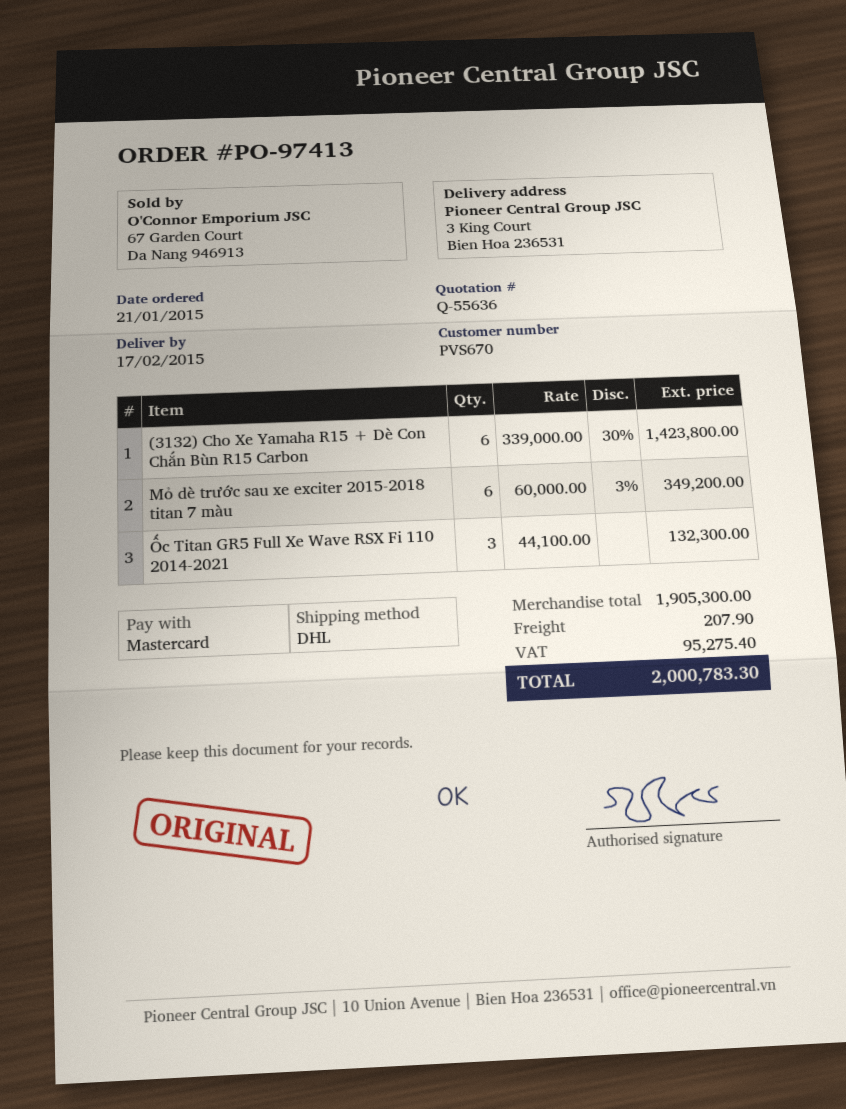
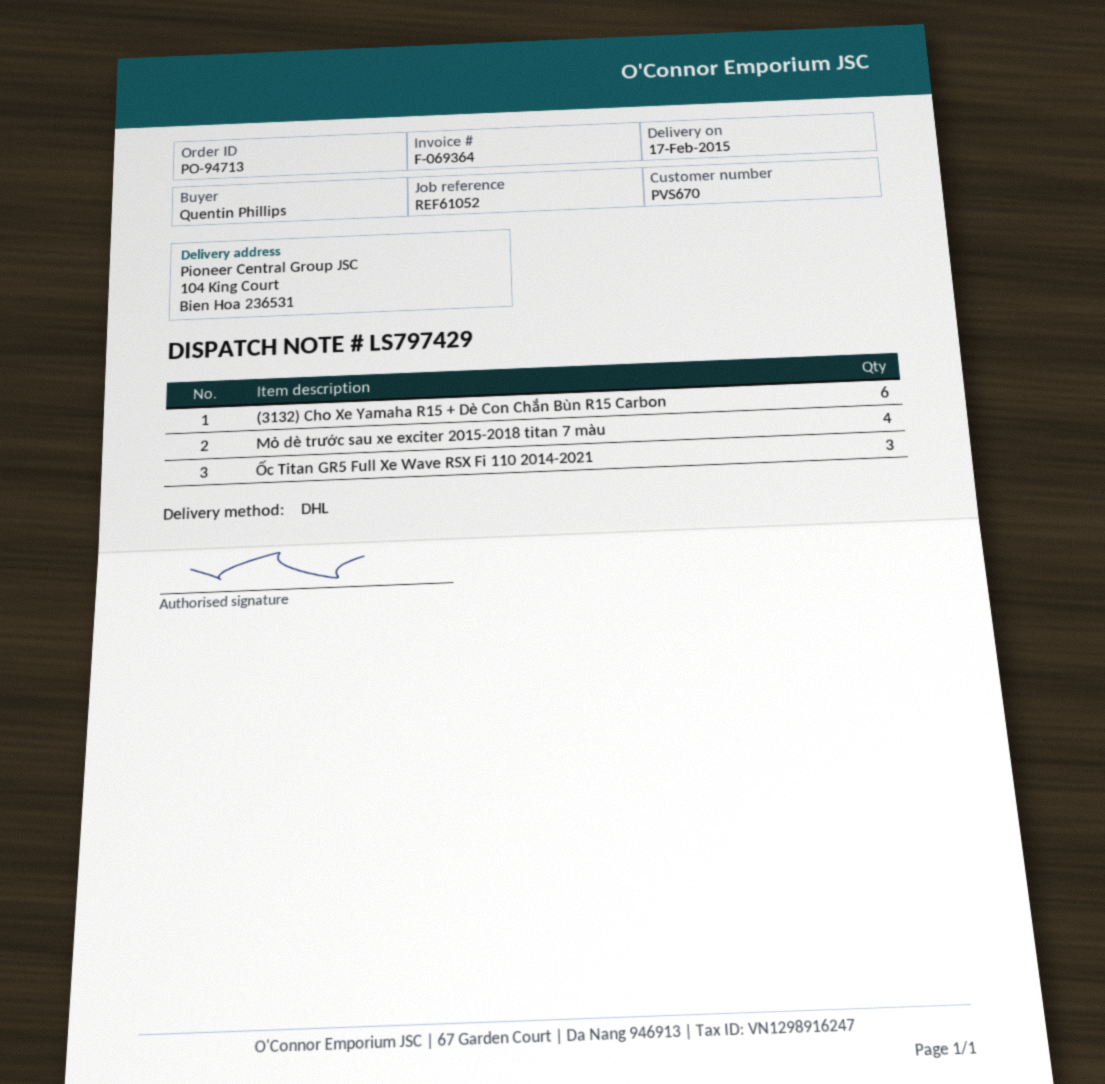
order number: PO-97413 -> PO-94713
ship to: 3 King Court, Bien Hoa 236531 -> 104 King Court, Bien Hoa 236531
Mỏ dè trước sau xe exciter 2015-2018 titan 7 màu: 6 -> 4

